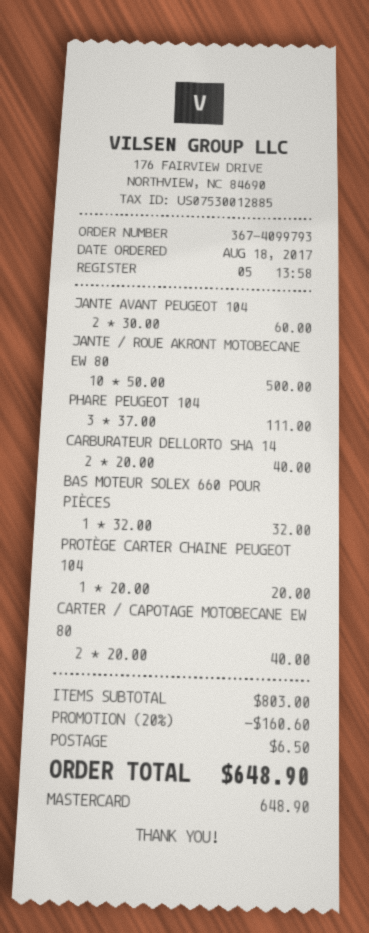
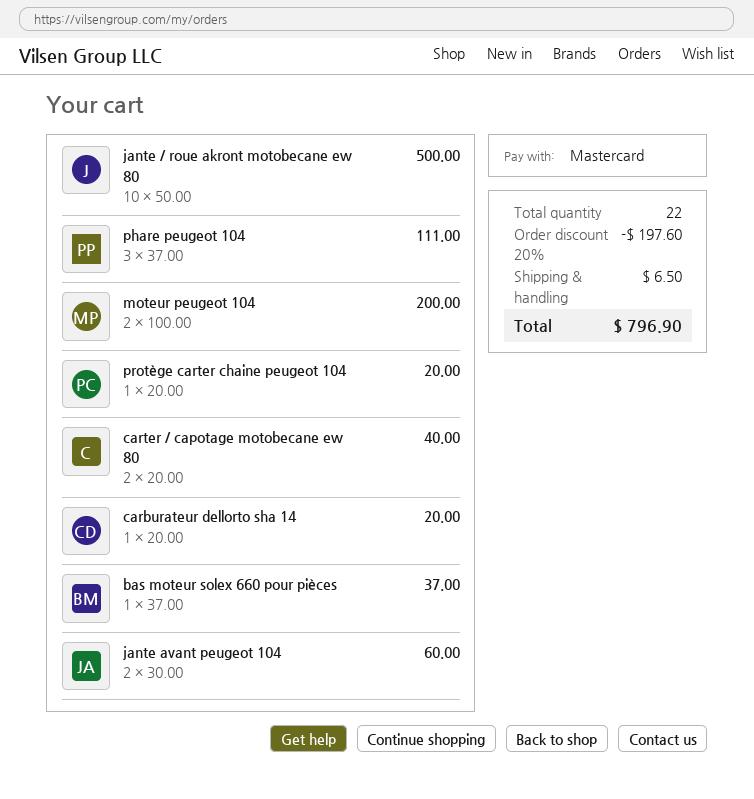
CARBURATEUR DELLORTO SHA 14: 2 x 20.00 = 40.00 -> 1 x 20.00 = 20.00
BAS MOTEUR SOLEX 660 POUR PIÈCES: 1 x 32.00 = 32.00 -> 1 x 37.00 = 37.00
moteur peugeot 104: none -> 2 x 100.00 = 200.00
discount: 20% = 160.60 -> 20% = 197.60
total: 648.90 -> 796.90

